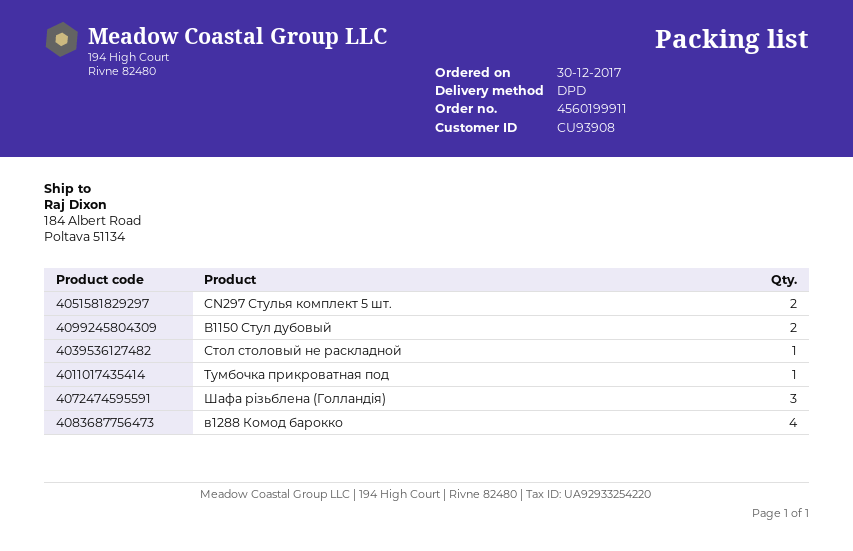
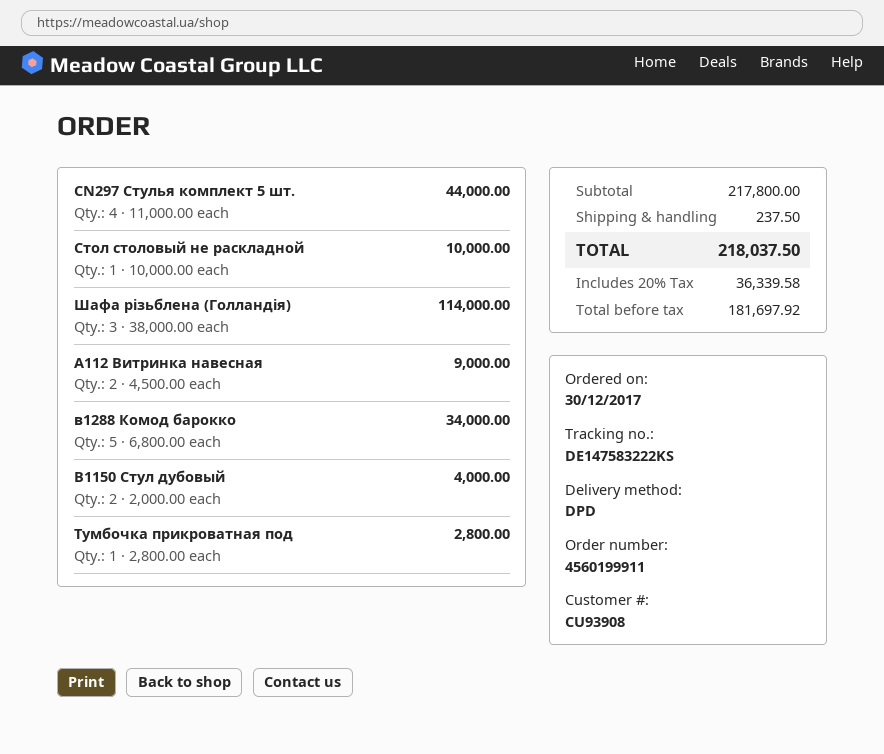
CN297 Стулья комплект 5 шт.: 2 -> 4
в1288 Комод барокко: 4 -> 5
А112 Витринка навесная: none -> 2

